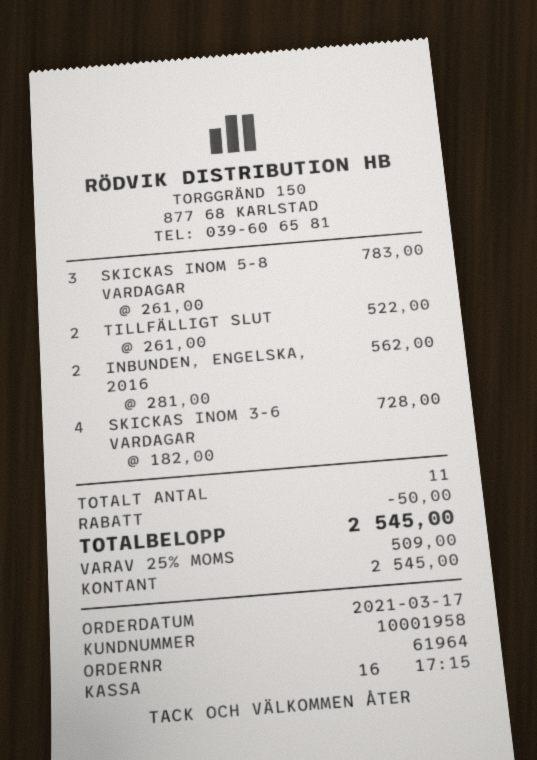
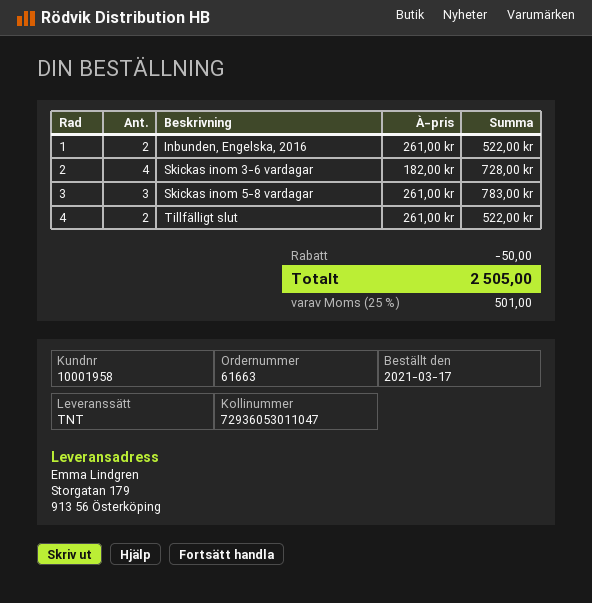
order number: 61964 -> 61663
INBUNDEN, ENGELSKA, 2016: 2 x 281.00 = 562.00 -> 2 x 261.00 = 522.00
tax: 25% = 509.00 -> 25% = 501.00
total: 2545.00 -> 2505.00

